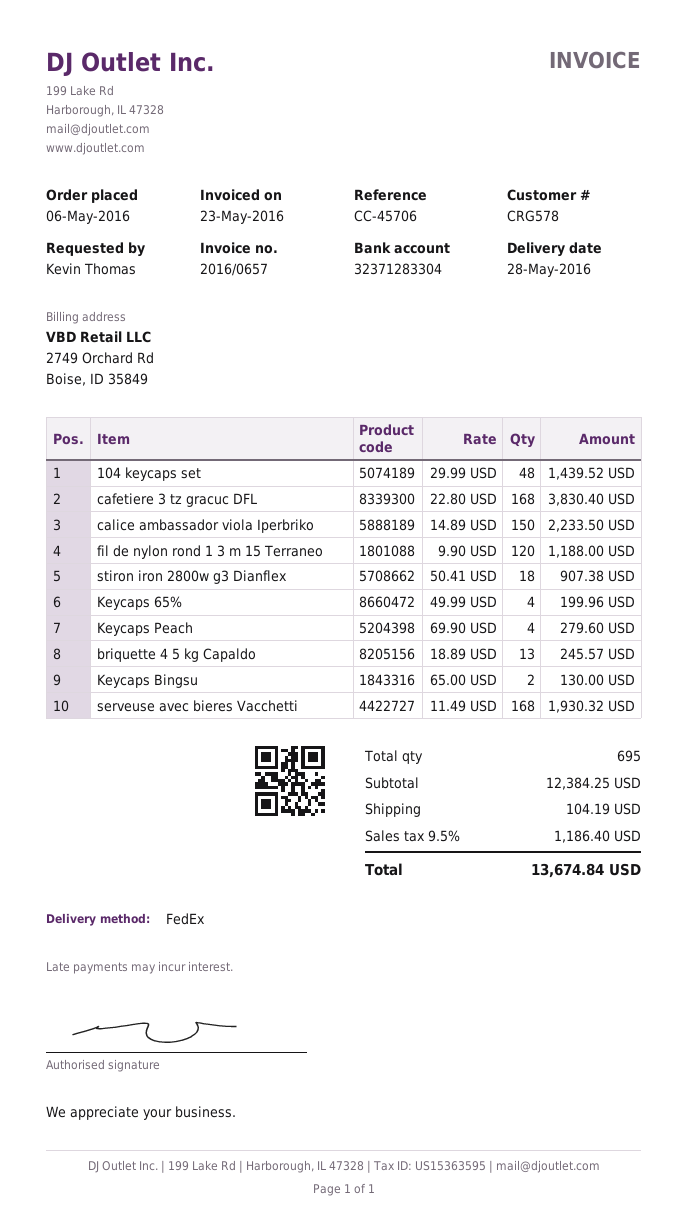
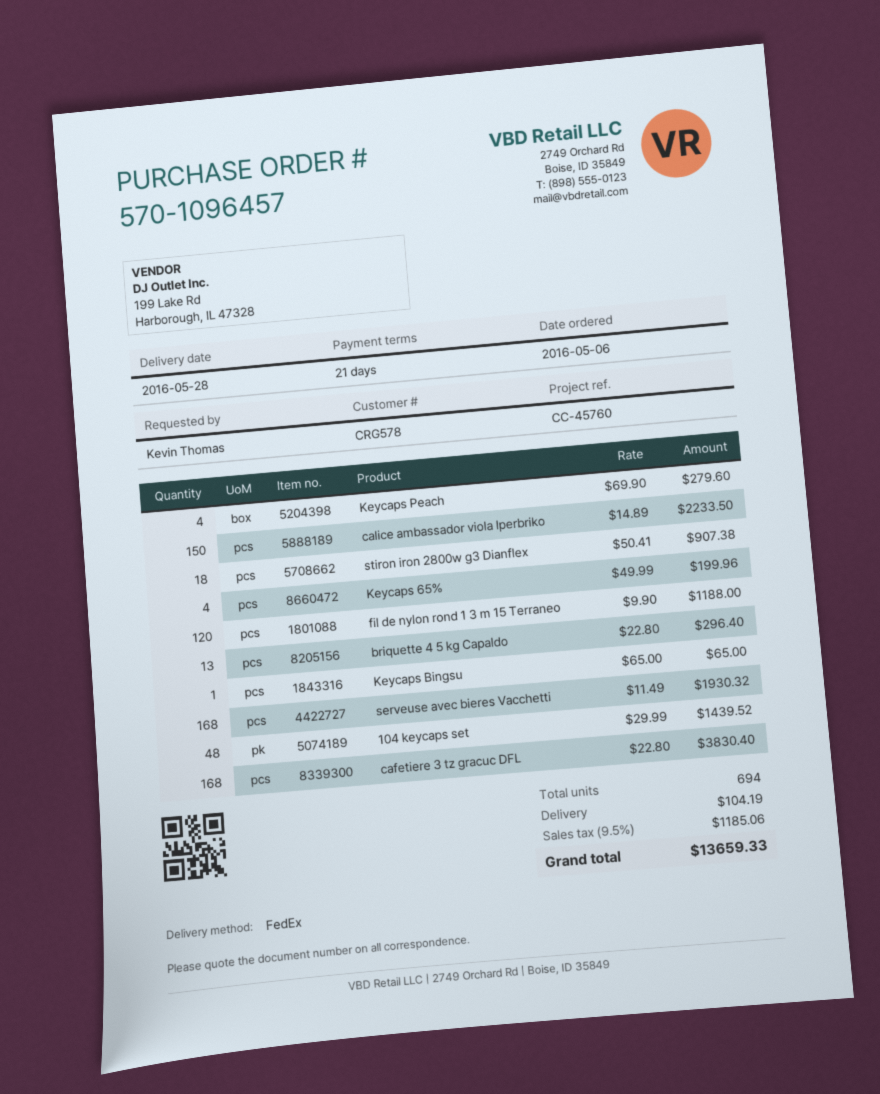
reference: CC-45706 -> CC-45760
briquette 4 5 kg Capaldo: 13 x 18.89 = 245.57 -> 13 x 22.80 = 296.40
Keycaps Bingsu: 2 x 65.00 = 130.00 -> 1 x 65.00 = 65.00
total quantity: 695 -> 694
tax: 9.5% = 1186.40 -> 9.5% = 1185.06
total: 13674.84 -> 13659.33

